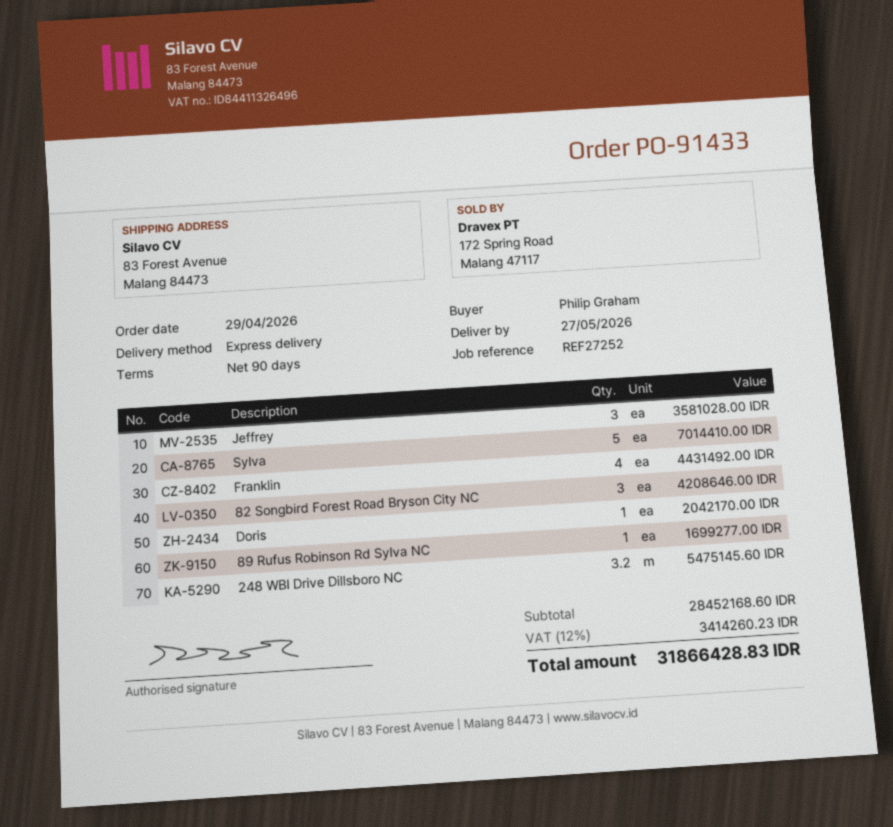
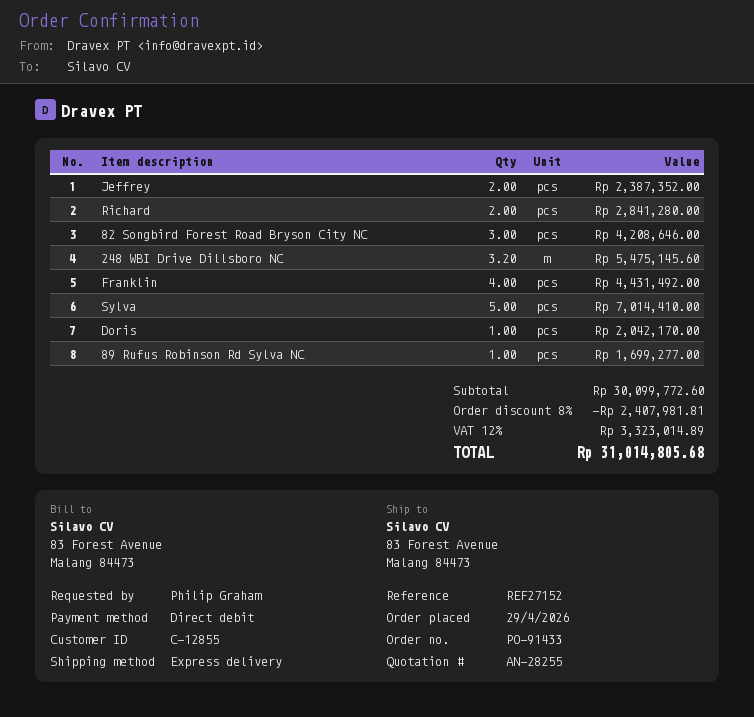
reference: REF27252 -> REF27152
Jeffrey: 3 for 3581028.00 -> 2 for 2387352.00
Richard: none -> 2 for 2841280.00
subtotal: 28452168.60 -> 30099772.60
discount: none -> 8% = 2407981.81
tax: 12% = 3414260.23 -> 12% = 3323014.89
total: 31866428.83 -> 31014805.68

